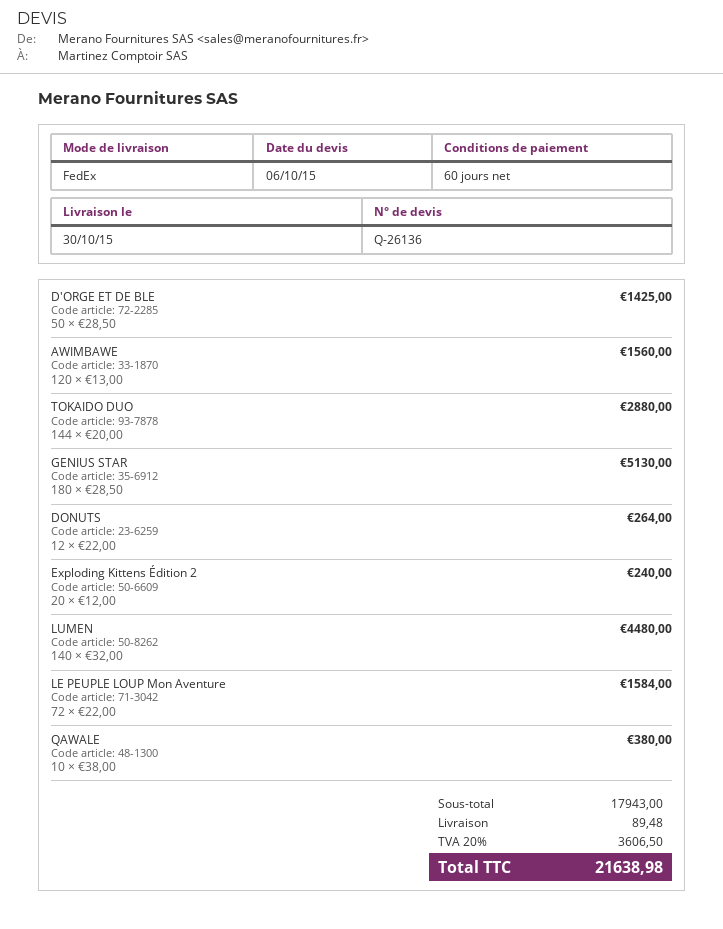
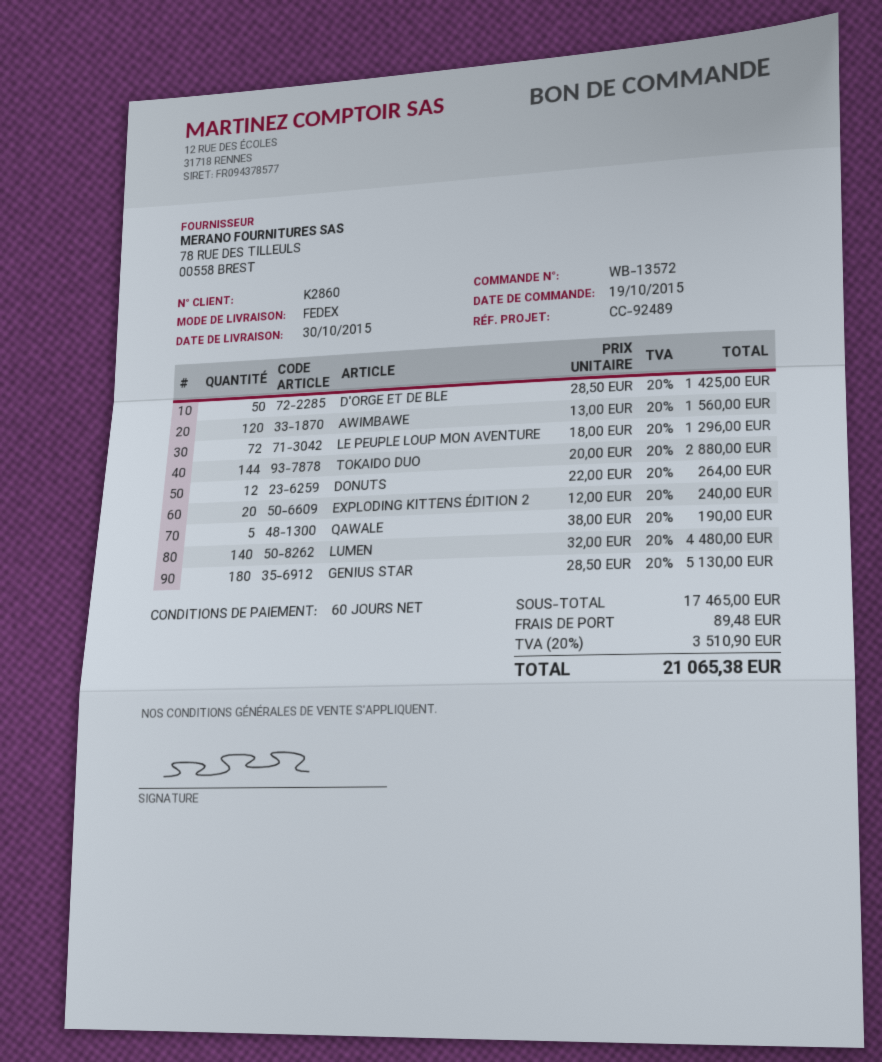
LE PEUPLE LOUP Mon Aventure: 72 x 22.00 = 1584.00 -> 72 x 18.00 = 1296.00
QAWALE: 10 x 38.00 = 380.00 -> 5 x 38.00 = 190.00
subtotal: 17943.00 -> 17465.00
tax: 20% = 3606.50 -> 20% = 3510.90
total: 21638.98 -> 21065.38

